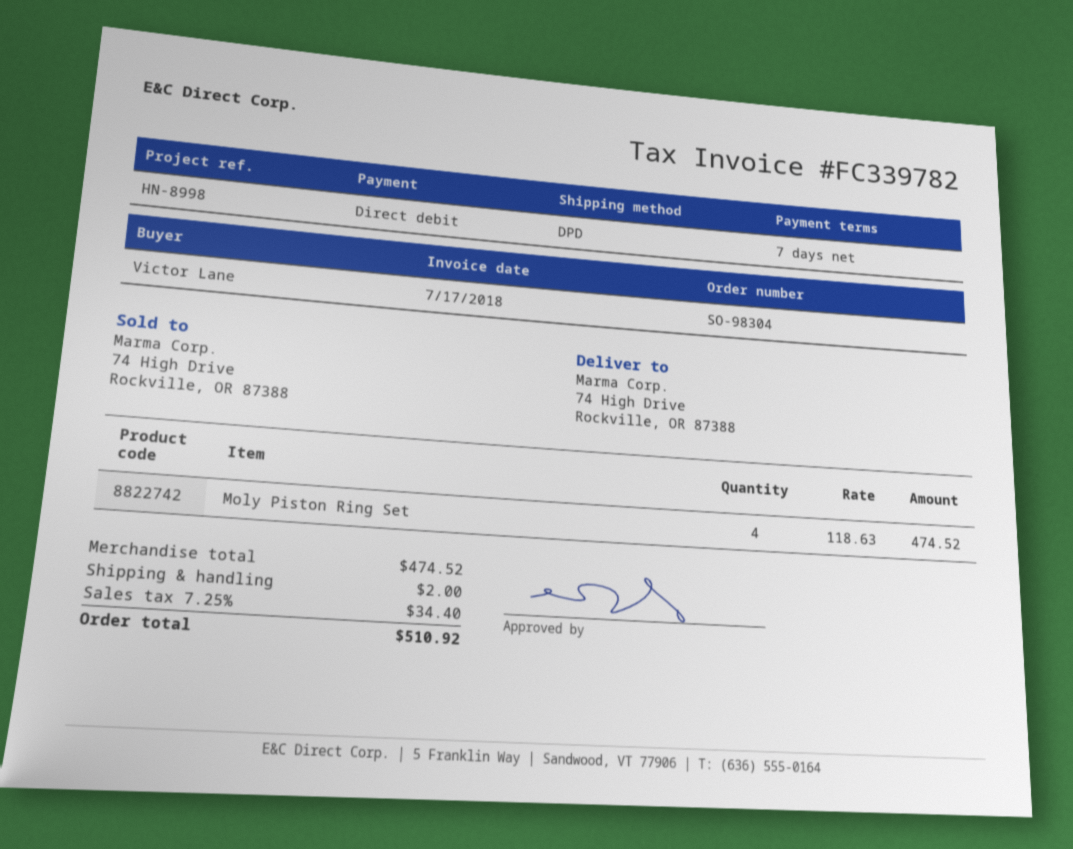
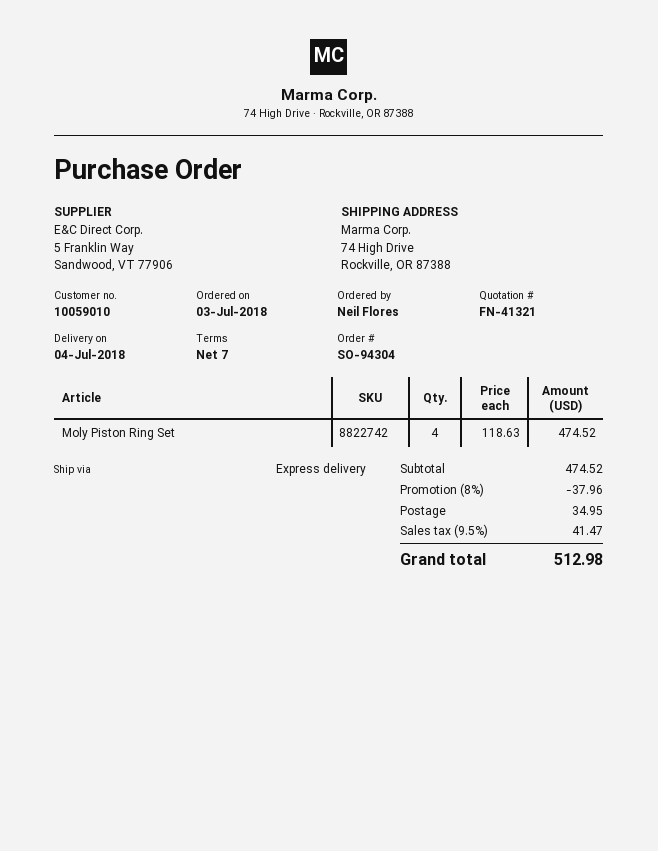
order number: SO-98304 -> SO-94304
ordered by: Victor Lane -> Neil Flores
shipping method: DPD -> express
discount: none -> 8% = 37.96
shipping: 2.00 -> 34.95
tax: 7.25% = 34.40 -> 9.5% = 41.47
total: 510.92 -> 512.98

